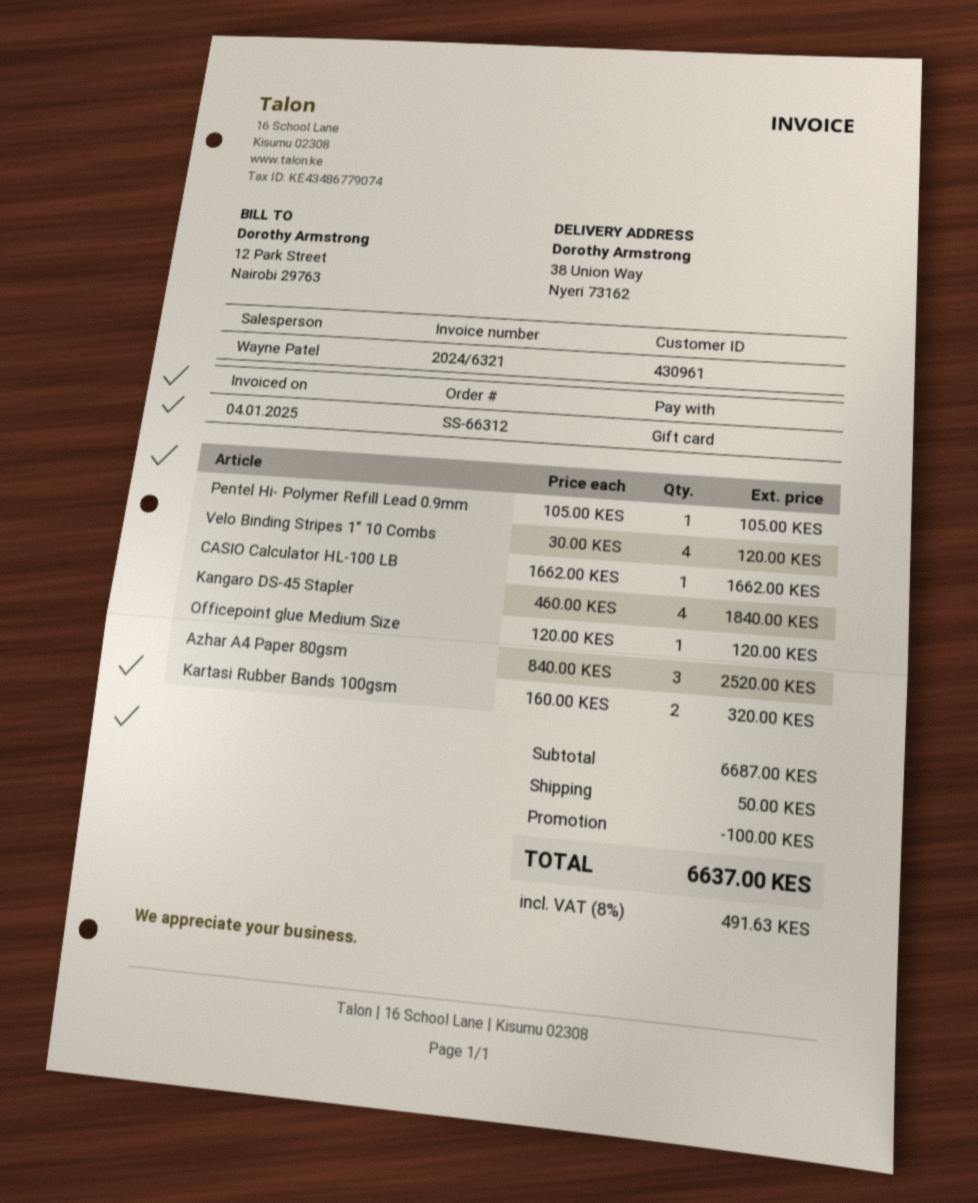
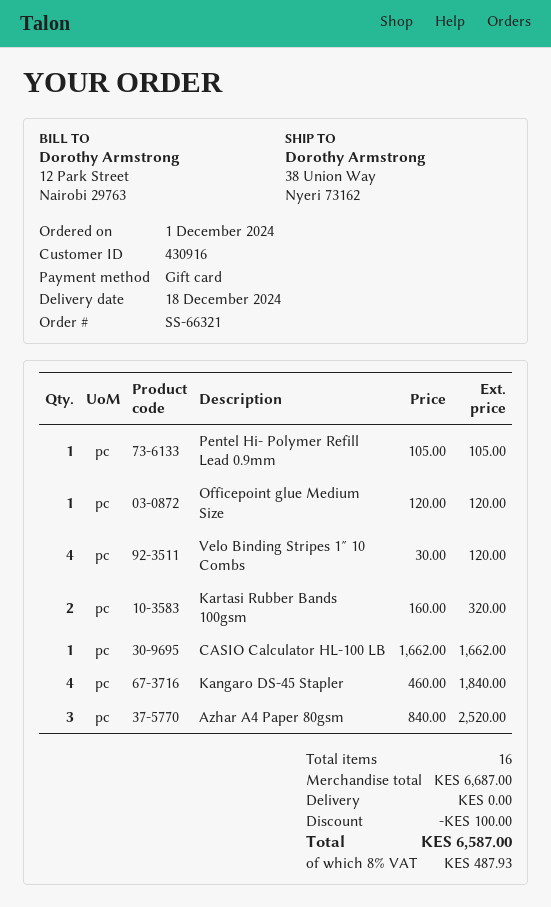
order number: SS-66312 -> SS-66321
customer number: 430961 -> 430916
shipping: 50.00 -> 0.00
tax: 8% = 491.63 -> 8% = 487.93
total: 6637.00 -> 6587.00

